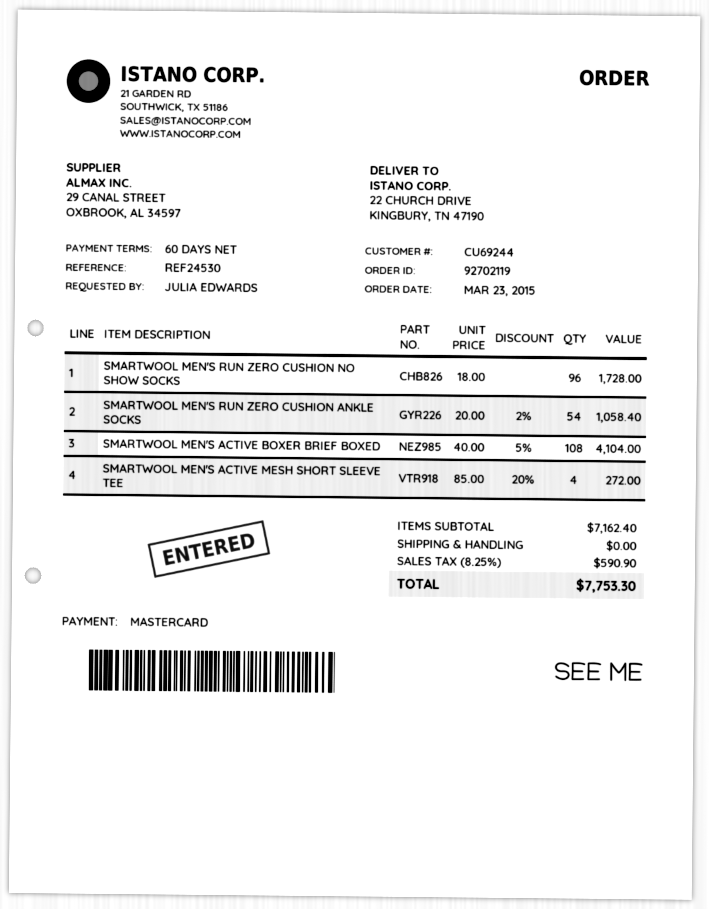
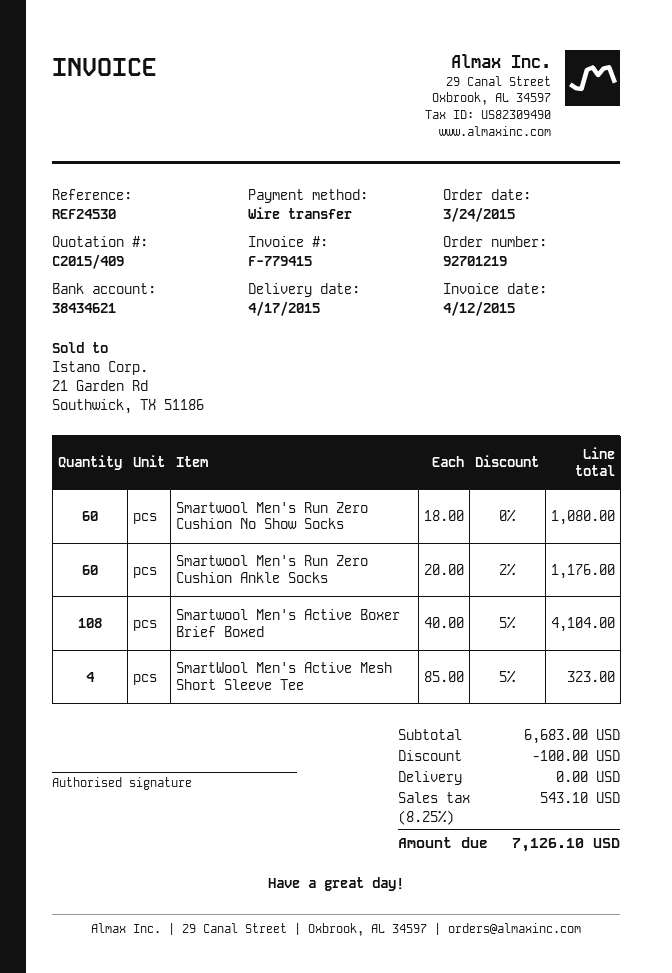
order number: 92702119 -> 92701219
order date: 2015-03-23 -> 2015-03-24
payment method: Mastercard -> bank transfer
SMARTWOOL MEN'S RUN ZERO CUSHION NO SHOW SOCKS: 96 x 18.00 = 1728.00 -> 60 x 18.00 = 1080.00
SMARTWOOL MEN'S RUN ZERO CUSHION ANKLE SOCKS: 54 x 20.00 - 2% = 1058.40 -> 60 x 20.00 - 2% = 1176.00
SMARTWOOL MEN'S ACTIVE MESH SHORT SLEEVE TEE: 4 x 85.00 - 20% = 272.00 -> 4 x 85.00 - 5% = 323.00
subtotal: 7162.40 -> 6683.00
discount: none -> 100.00
tax: 8.25% = 590.90 -> 8.25% = 543.10
total: 7753.30 -> 7126.10

